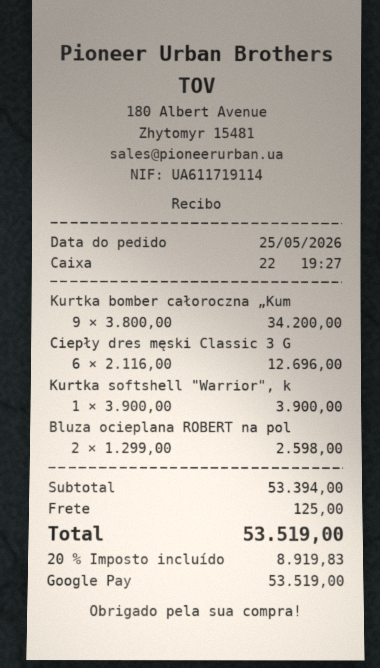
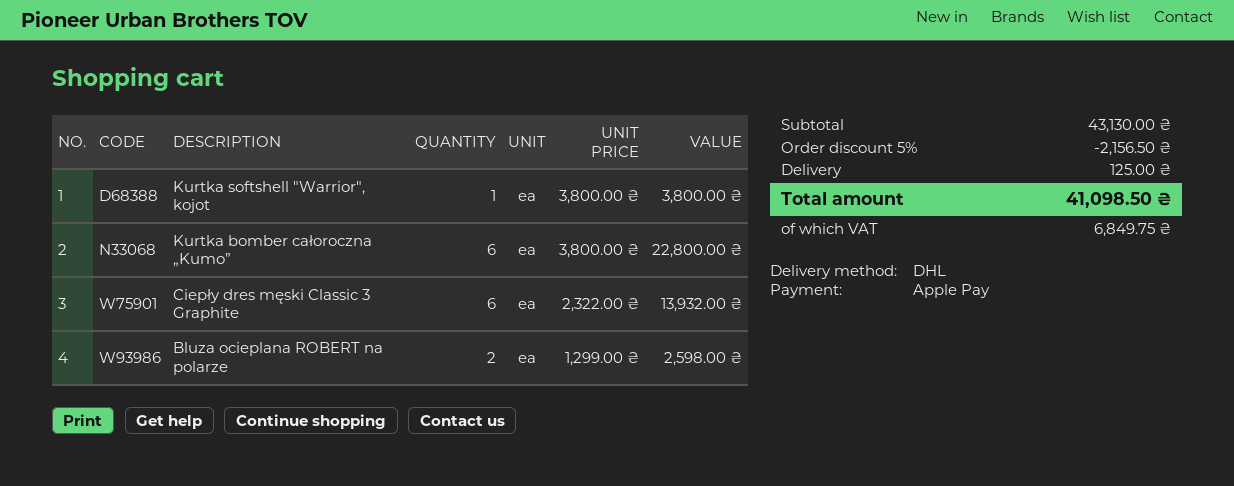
payment method: Google Pay -> Apple Pay
Kurtka bomber całoroczna „Kum: 9 x 3800.00 = 34200.00 -> 6 x 3800.00 = 22800.00
Ciepły dres męski Classic 3 G: 6 x 2116.00 = 12696.00 -> 6 x 2322.00 = 13932.00
Kurtka softshell "Warrior", k: 1 x 3900.00 = 3900.00 -> 1 x 3800.00 = 3800.00
subtotal: 53394.00 -> 43130.00
discount: none -> 5% = 2156.50
tax: 8919.83 -> 6849.75
total: 53519.00 -> 41098.50

